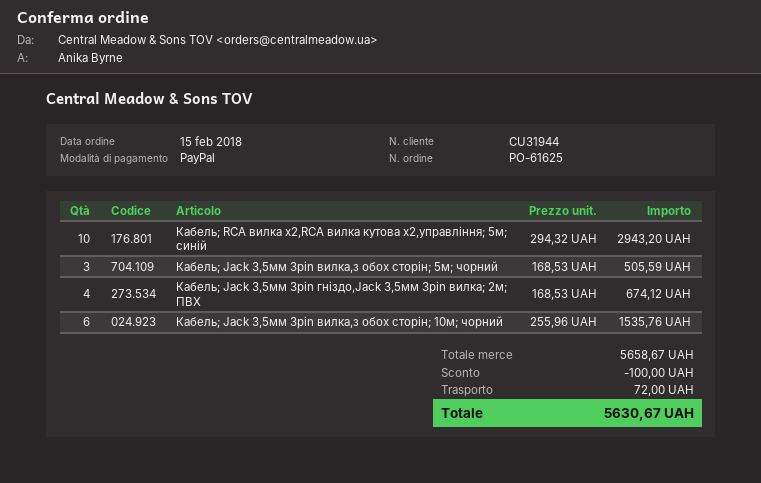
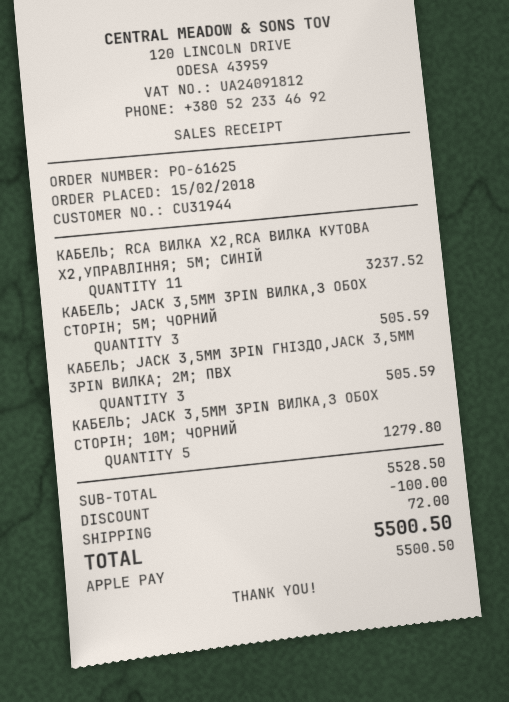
payment method: PayPal -> Apple Pay
Кабель; RCA вилка x2,RCA вилка кутова x2,управління; 5м; синій: 10 for 2943.20 -> 11 for 3237.52
Кабель; Jack 3,5мм 3pin гніздо,Jack 3,5мм 3pin вилка; 2м; ПВХ: 4 for 674.12 -> 3 for 505.59
Кабель; Jack 3,5мм 3pin вилка,з обох сторін; 10м; чорний: 6 for 1535.76 -> 5 for 1279.80
subtotal: 5658.67 -> 5528.50
total: 5630.67 -> 5500.50

